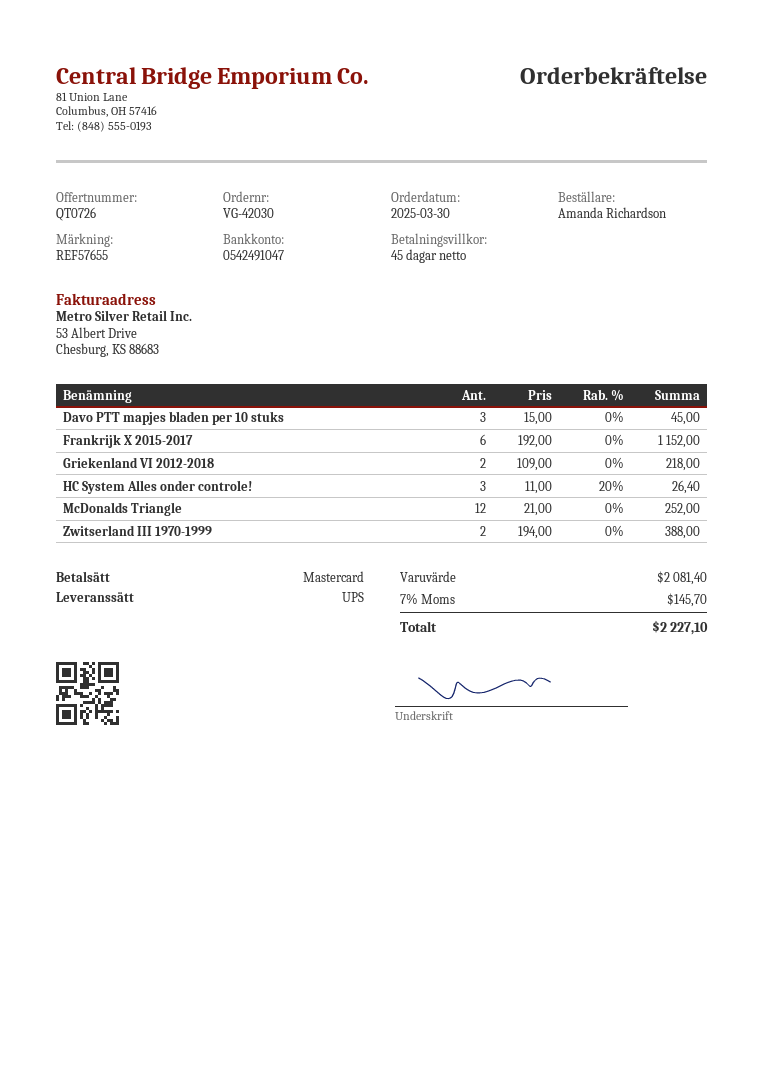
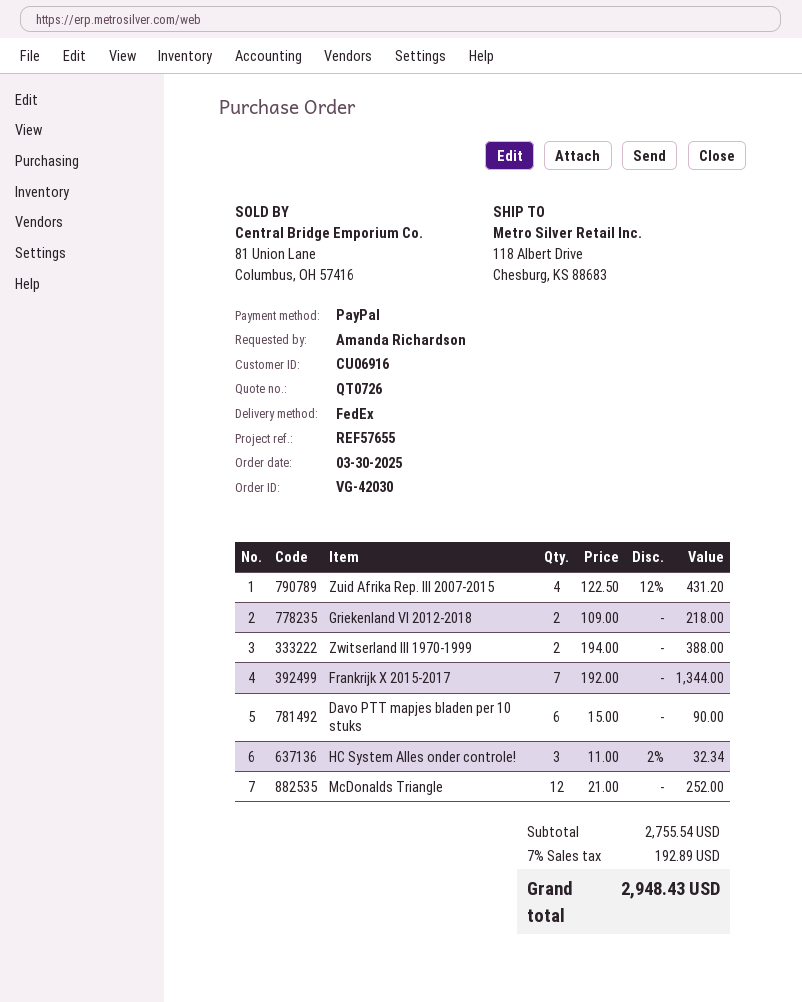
payment method: Mastercard -> PayPal
shipping method: UPS -> FedEx
Davo PTT mapjes bladen per 10 stuks: 3 x 15.00 = 45.00 -> 6 x 15.00 = 90.00
Frankrijk X 2015-2017: 6 x 192.00 = 1152.00 -> 7 x 192.00 = 1344.00
HC System Alles onder controle!: 3 x 11.00 - 20% = 26.40 -> 3 x 11.00 - 2% = 32.34
Zuid Afrika Rep. III 2007-2015: none -> 4 x 122.50 - 12% = 431.20
subtotal: 2081.40 -> 2755.54
tax: 7% = 145.70 -> 7% = 192.89
total: 2227.10 -> 2948.43

